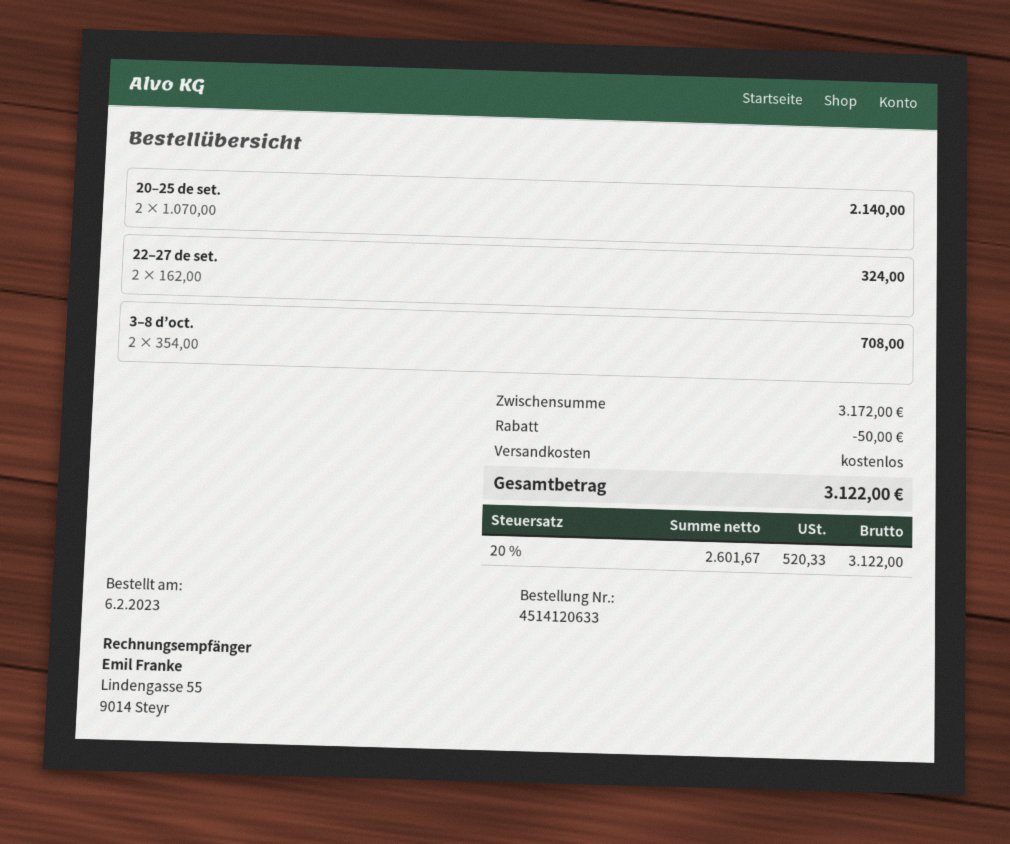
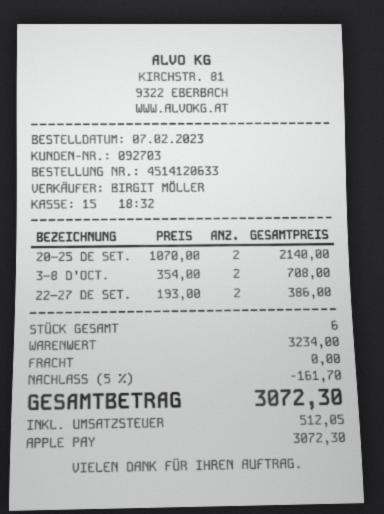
order date: 2023-02-06 -> 2023-02-07
22–27 de set.: 2 x 162.00 = 324.00 -> 2 x 193.00 = 386.00
subtotal: 3172.00 -> 3234.00
discount: 50.00 -> 161.70
tax: 520.33 -> 512.05
total: 3122.00 -> 3072.30

